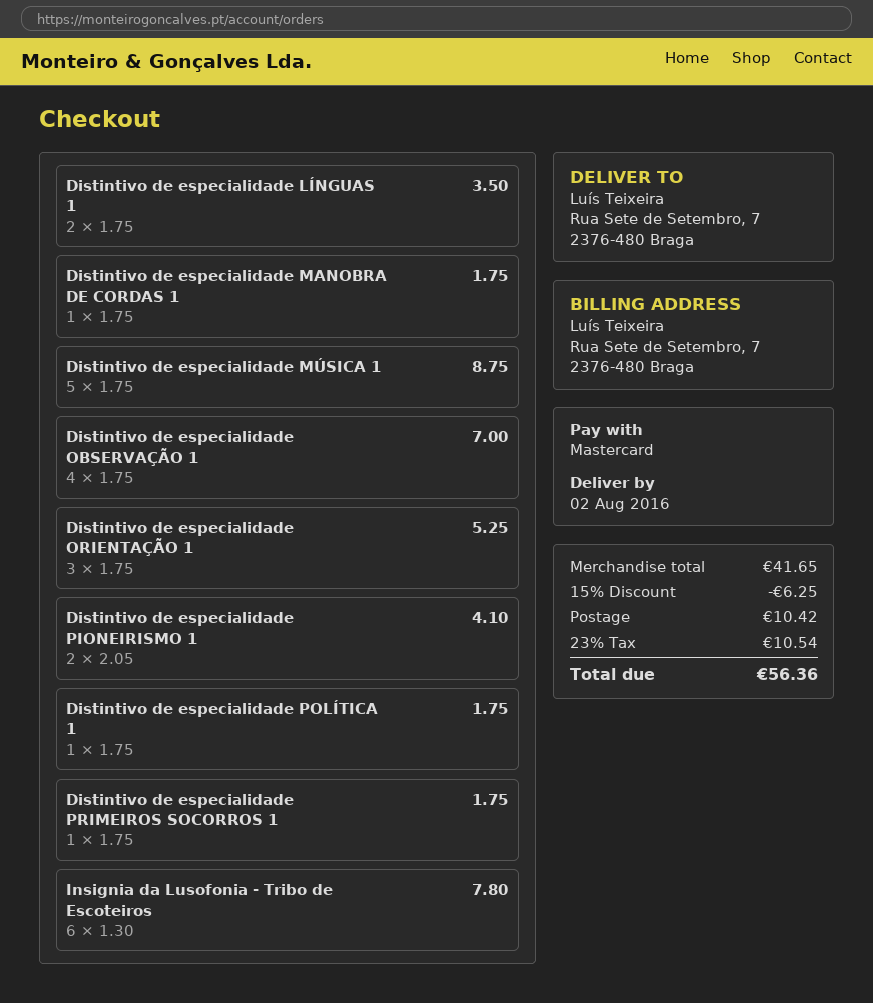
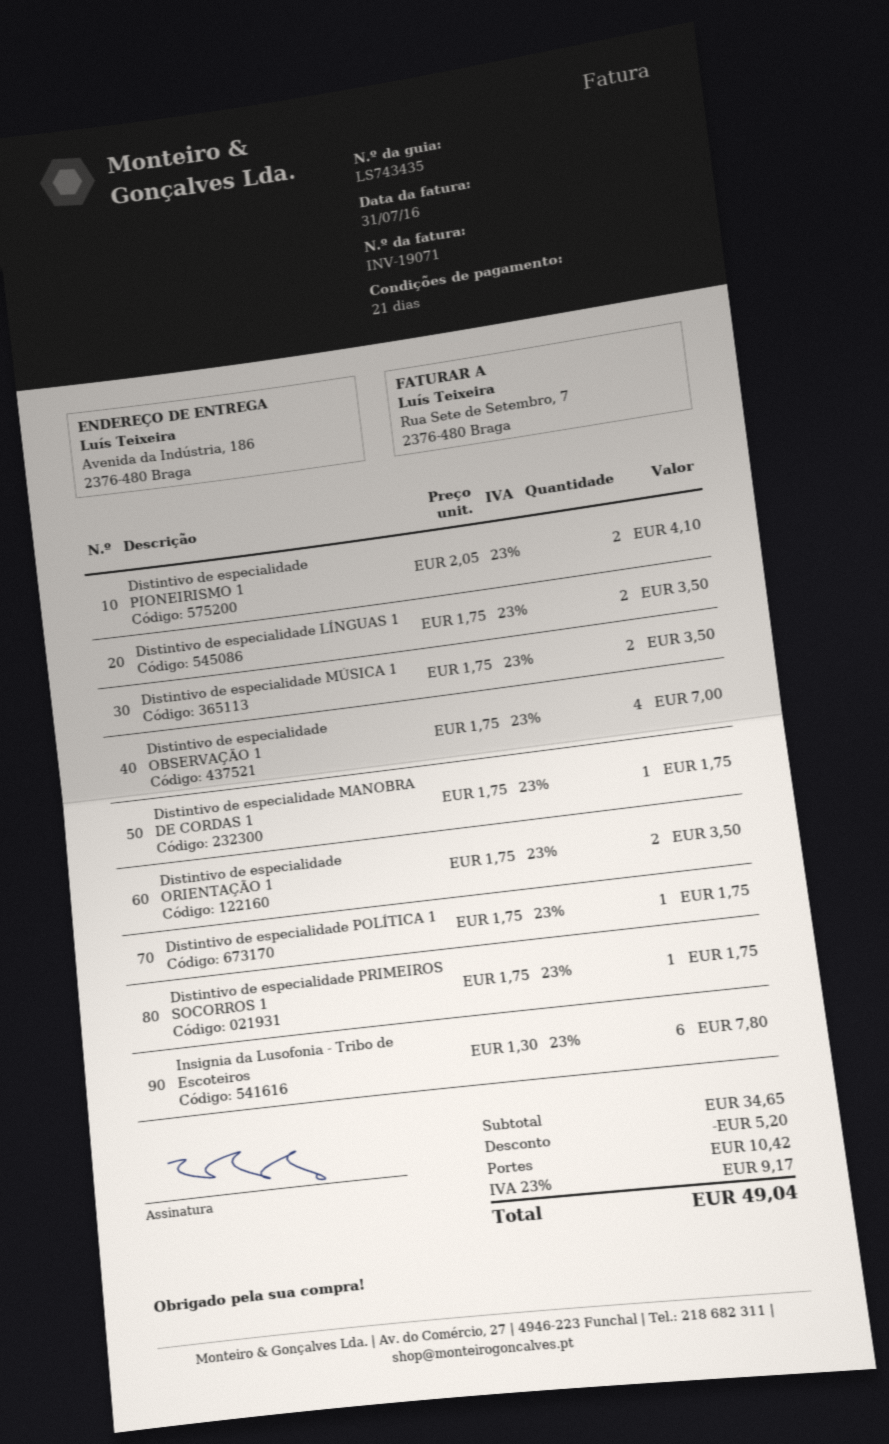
ship to: Rua Sete de Setembro, 7, 2376-480 Braga -> Avenida da Indústria, 186, 2376-480 Braga
Distintivo de especialidade MÚSICA 1: 5 x 1.75 = 8.75 -> 2 x 1.75 = 3.50
Distintivo de especialidade ORIENTAÇÃO 1: 3 x 1.75 = 5.25 -> 2 x 1.75 = 3.50
subtotal: 41.65 -> 34.65
discount: 6.25 -> 5.20
tax: 23% = 10.54 -> 23% = 9.17
total: 56.36 -> 49.04

